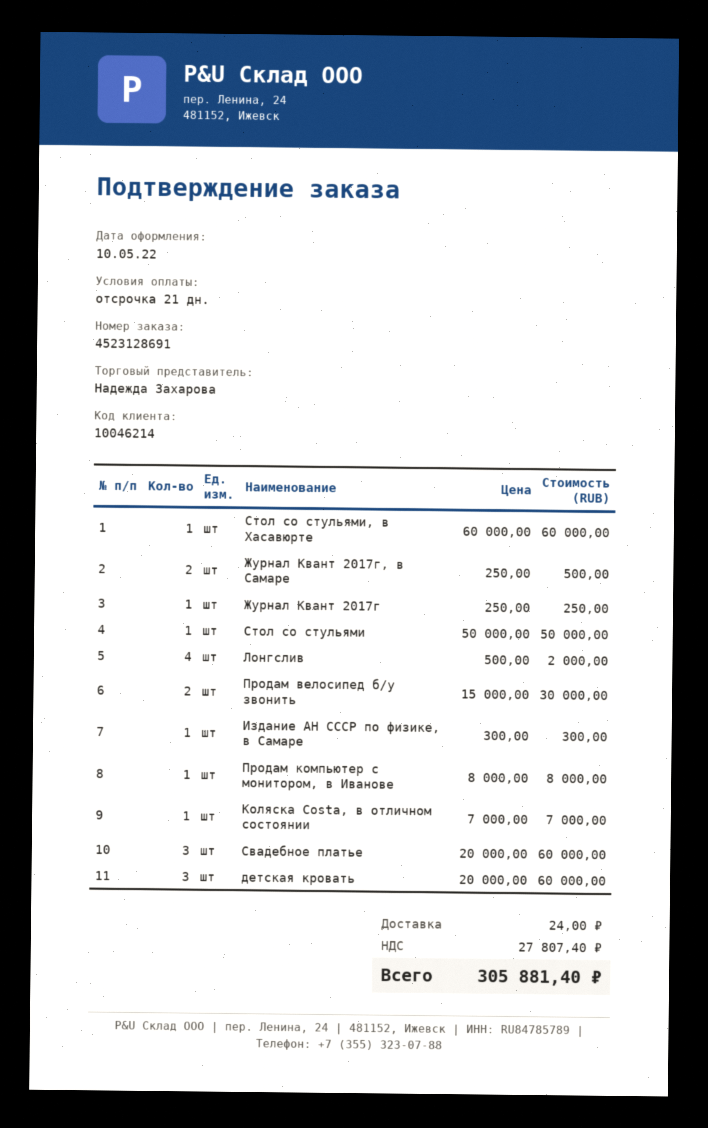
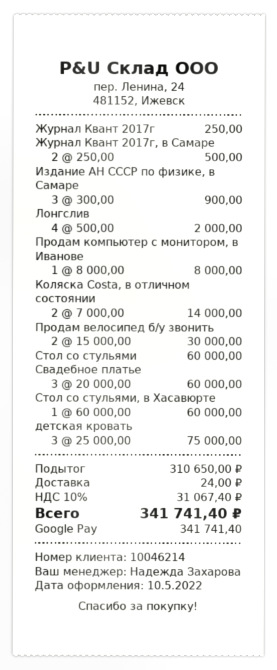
Стол со стульями: 1 x 50000.00 = 50000.00 -> 1 x 60000.00 = 60000.00
Издание АН СССР по физике, в Самаре: 1 x 300.00 = 300.00 -> 3 x 300.00 = 900.00
Коляска Costa, в отличном состоянии: 1 x 7000.00 = 7000.00 -> 2 x 7000.00 = 14000.00
детская кровать: 3 x 20000.00 = 60000.00 -> 3 x 25000.00 = 75000.00
tax: 27807.40 -> 31067.40
total: 305881.40 -> 341741.40

